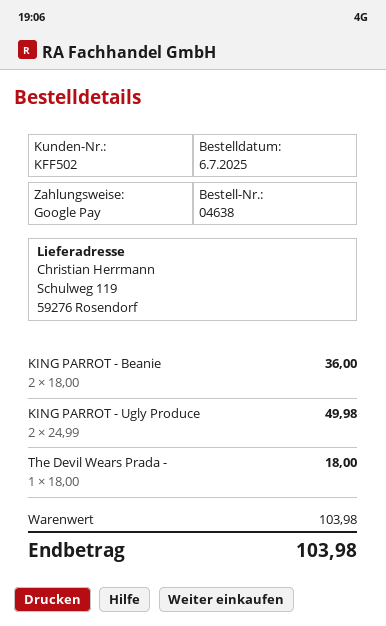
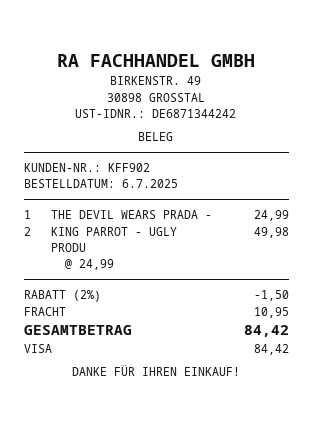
customer number: KFF502 -> KFF902
payment method: Google Pay -> Visa
KING PARROT - Beanie: 2 x 18.00 = 36.00 -> none
The Devil Wears Prada -: 1 x 18.00 = 18.00 -> 1 x 24.99 = 24.99
discount: none -> 2% = 1.50
shipping: none -> 10.95
total: 103.98 -> 84.42

